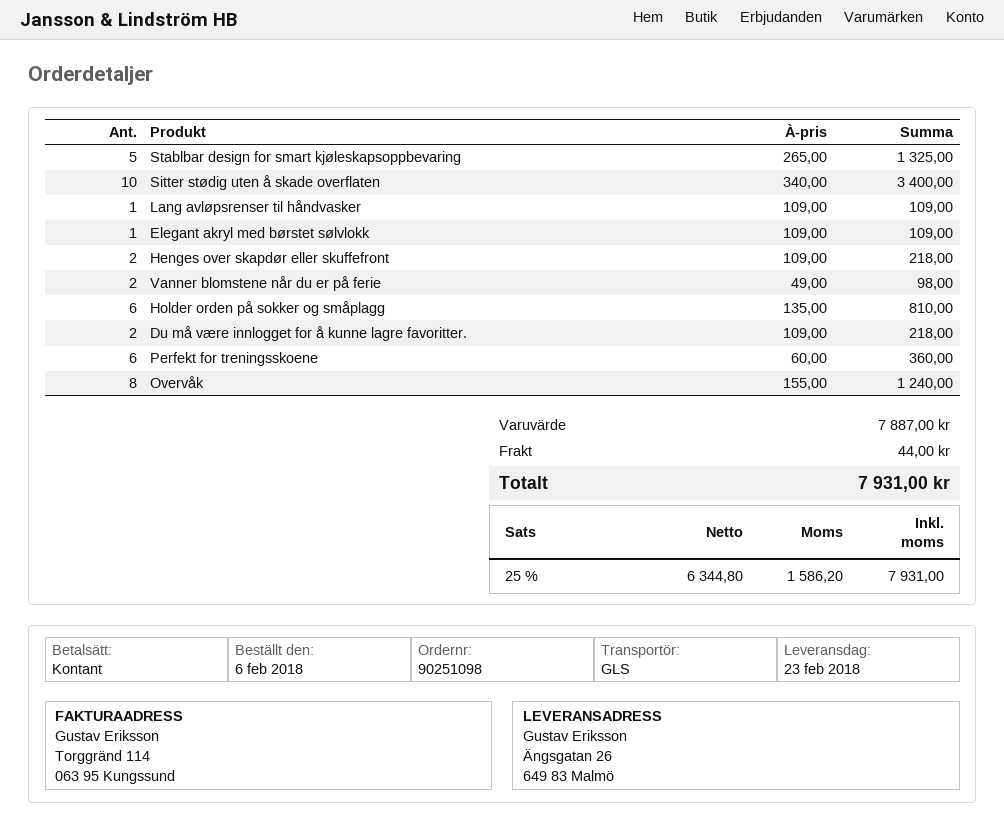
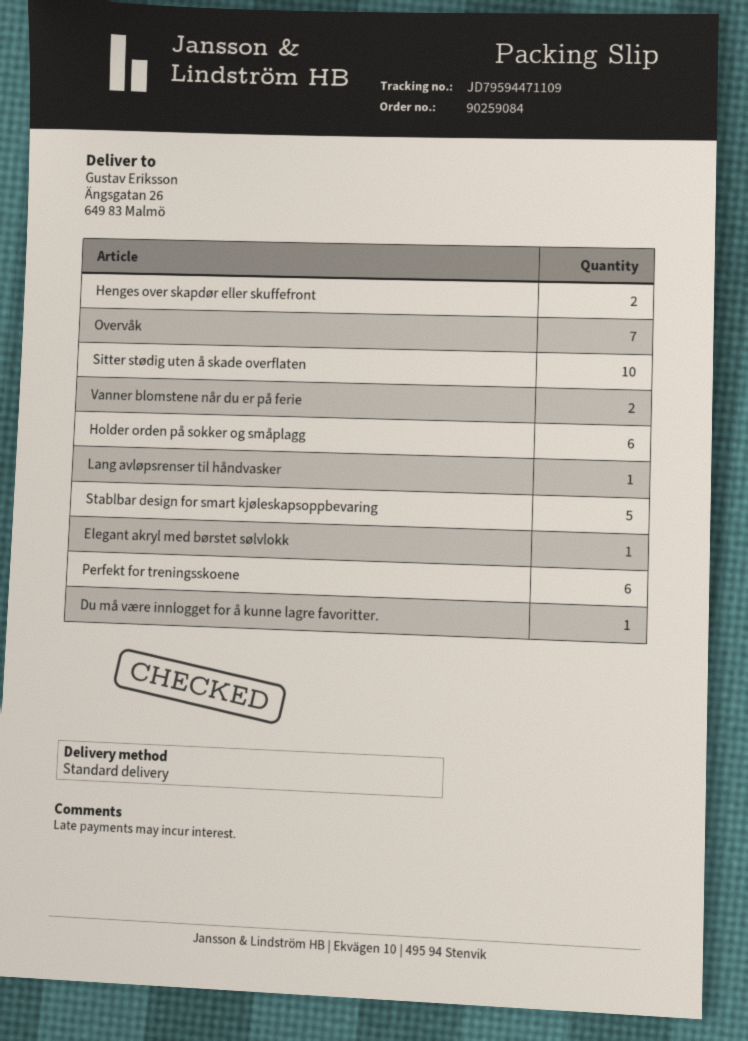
order number: 90251098 -> 90259084
shipping method: GLS -> standard
Du må være innlogget for å kunne lagre favoritter.: 2 -> 1
Overvåk: 8 -> 7

